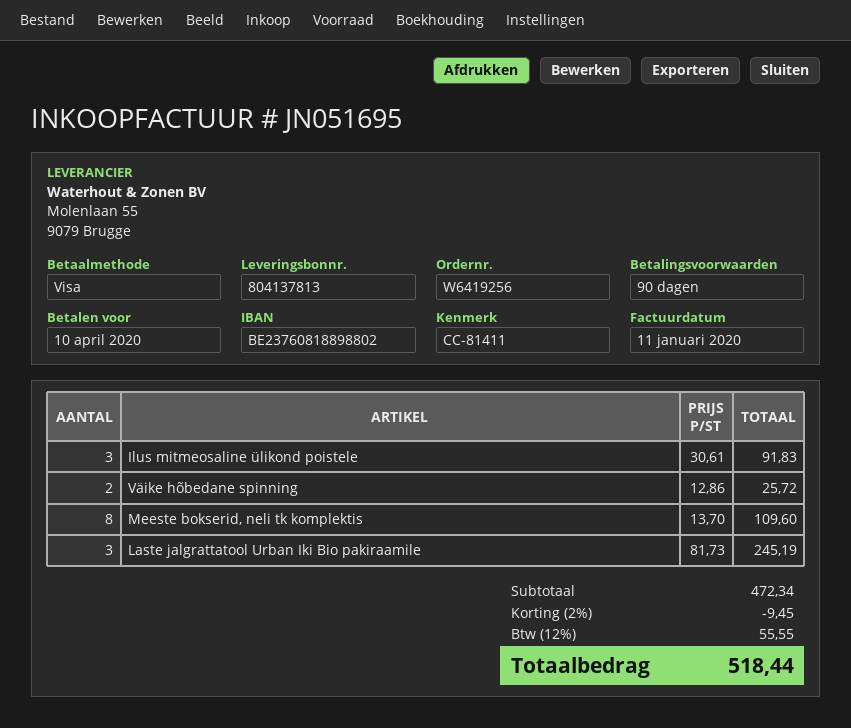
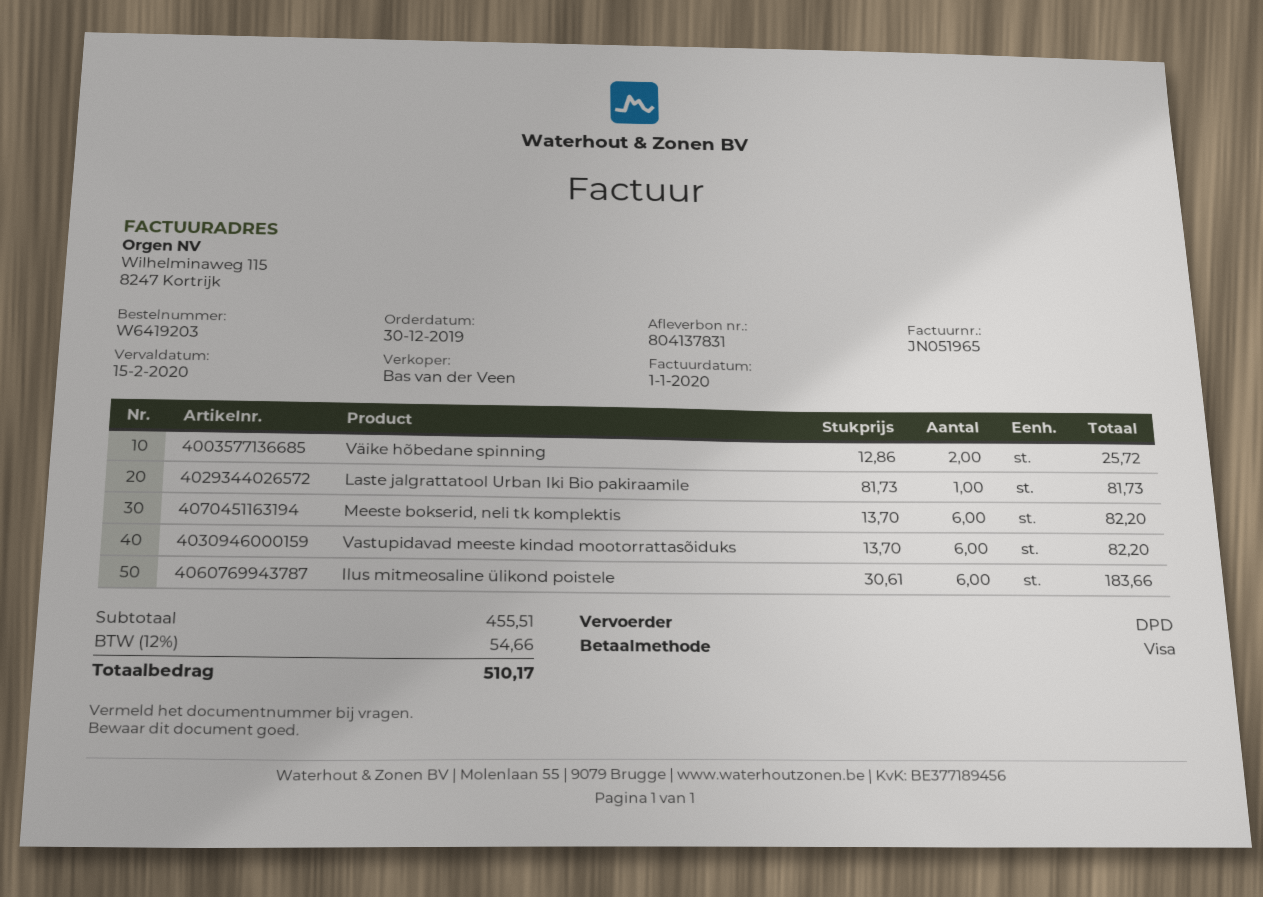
order number: W6419256 -> W6419203
delivery note number: 804137813 -> 804137831
invoice number: JN051695 -> JN051965
invoice date: 2020-01-11 -> 2020-01-01
due date: 2020-04-10 -> 2020-02-15
Ilus mitmeosaline ülikond poistele: 3 x 30.61 = 91.83 -> 6 x 30.61 = 183.66
Meeste bokserid, neli tk komplektis: 8 x 13.70 = 109.60 -> 6 x 13.70 = 82.20
Laste jalgrattatool Urban Iki Bio pakiraamile: 3 x 81.73 = 245.19 -> 1 x 81.73 = 81.73
Vastupidavad meeste kindad mootorrattasõiduks: none -> 6 x 13.70 = 82.20
subtotal: 472.34 -> 455.51
discount: 2% = 9.45 -> none
tax: 12% = 55.55 -> 12% = 54.66
total: 518.44 -> 510.17

